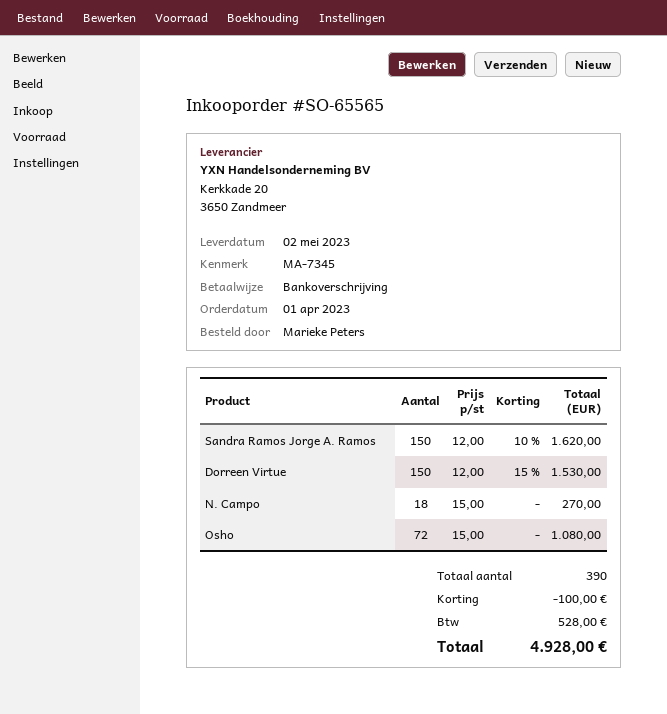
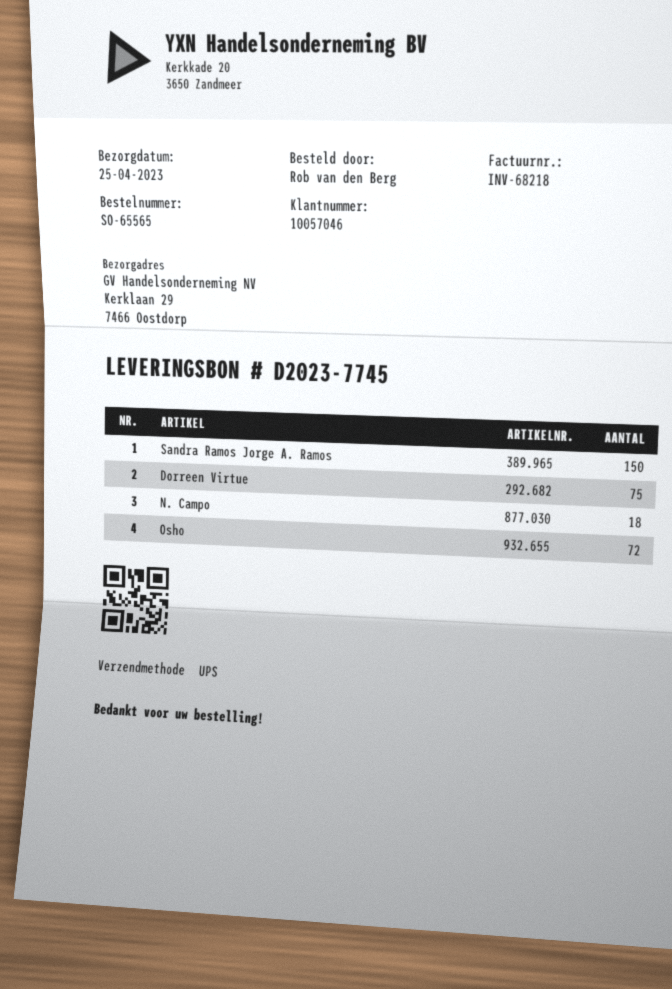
delivery date: 2023-05-02 -> 2023-04-25
ordered by: Marieke Peters -> Rob van den Berg
Dorreen Virtue: 150 -> 75

